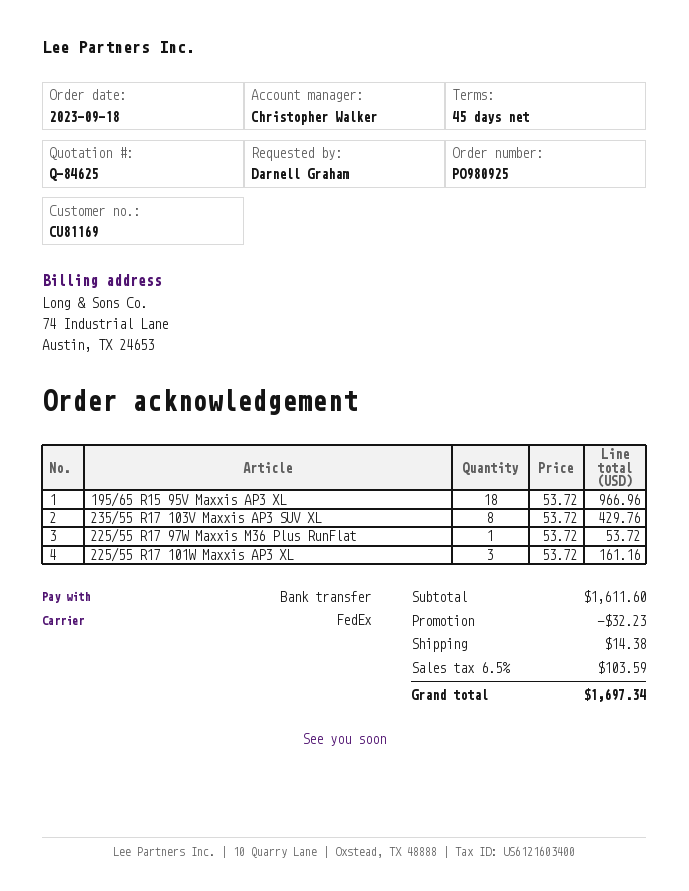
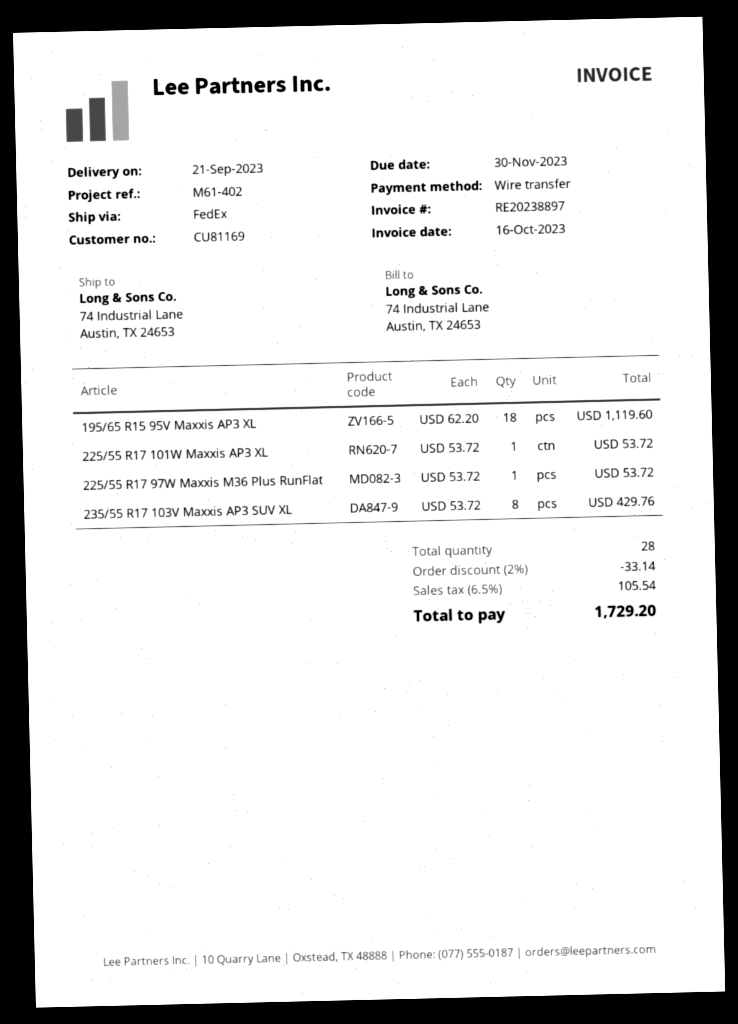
195/65 R15 95V Maxxis AP3 XL: 18 x 53.72 = 966.96 -> 18 x 62.20 = 1119.60
225/55 R17 101W Maxxis AP3 XL: 3 x 53.72 = 161.16 -> 1 x 53.72 = 53.72
discount: 32.23 -> 33.14
shipping: 14.38 -> none
tax: 6.5% = 103.59 -> 6.5% = 105.54
total: 1697.34 -> 1729.20

